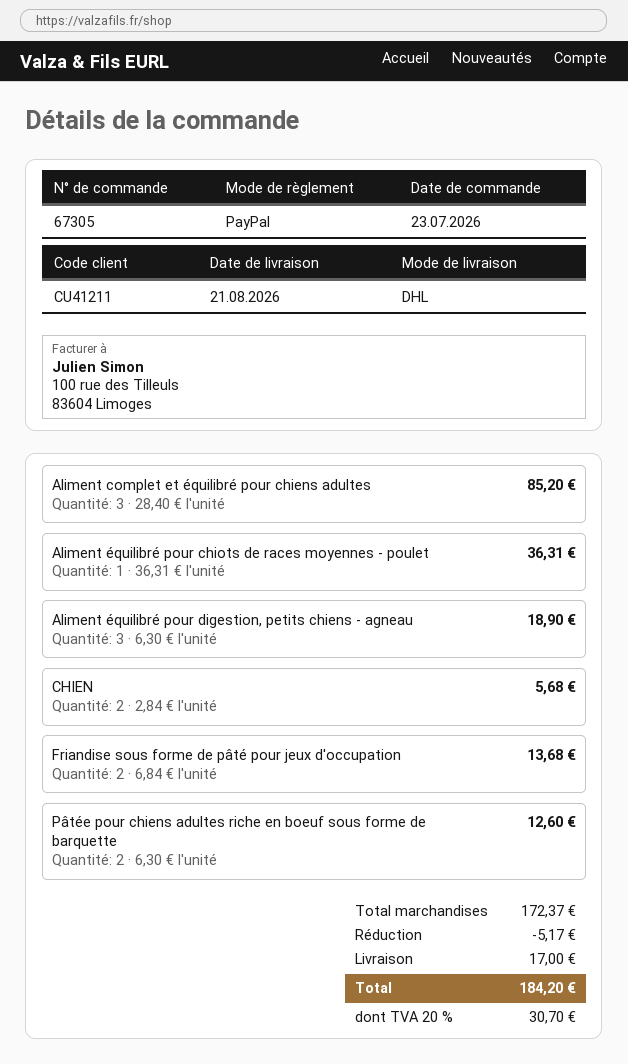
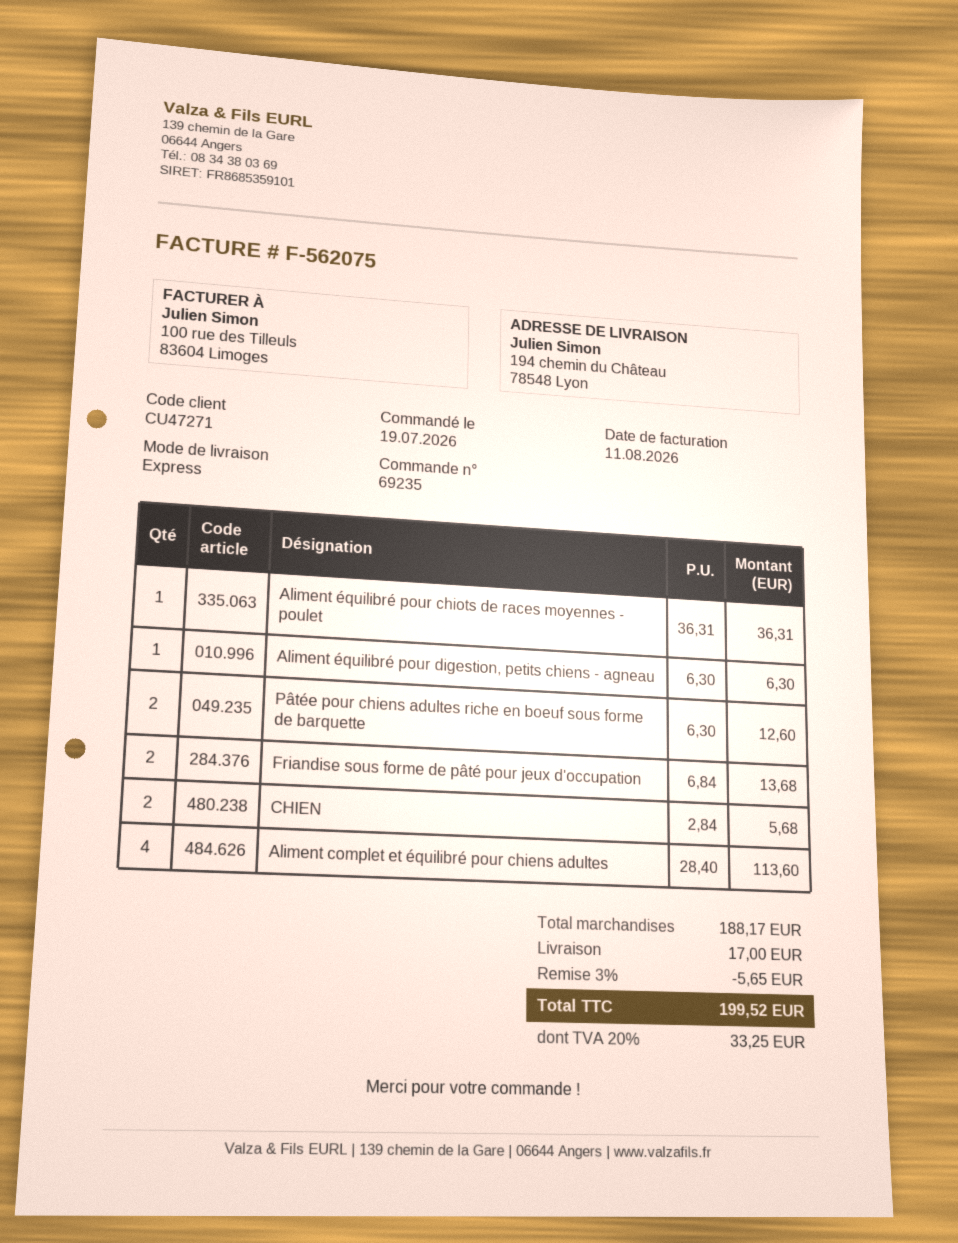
order number: 67305 -> 69235
order date: 2026-07-23 -> 2026-07-19
customer number: CU41211 -> CU47271
shipping method: DHL -> express
Aliment complet et équilibré pour chiens adultes: 3 x 28.40 = 85.20 -> 4 x 28.40 = 113.60
Aliment équilibré pour digestion, petits chiens - agneau: 3 x 6.30 = 18.90 -> 1 x 6.30 = 6.30
subtotal: 172.37 -> 188.17
discount: 5.17 -> 5.65
tax: 20% = 30.70 -> 20% = 33.25
total: 184.20 -> 199.52

